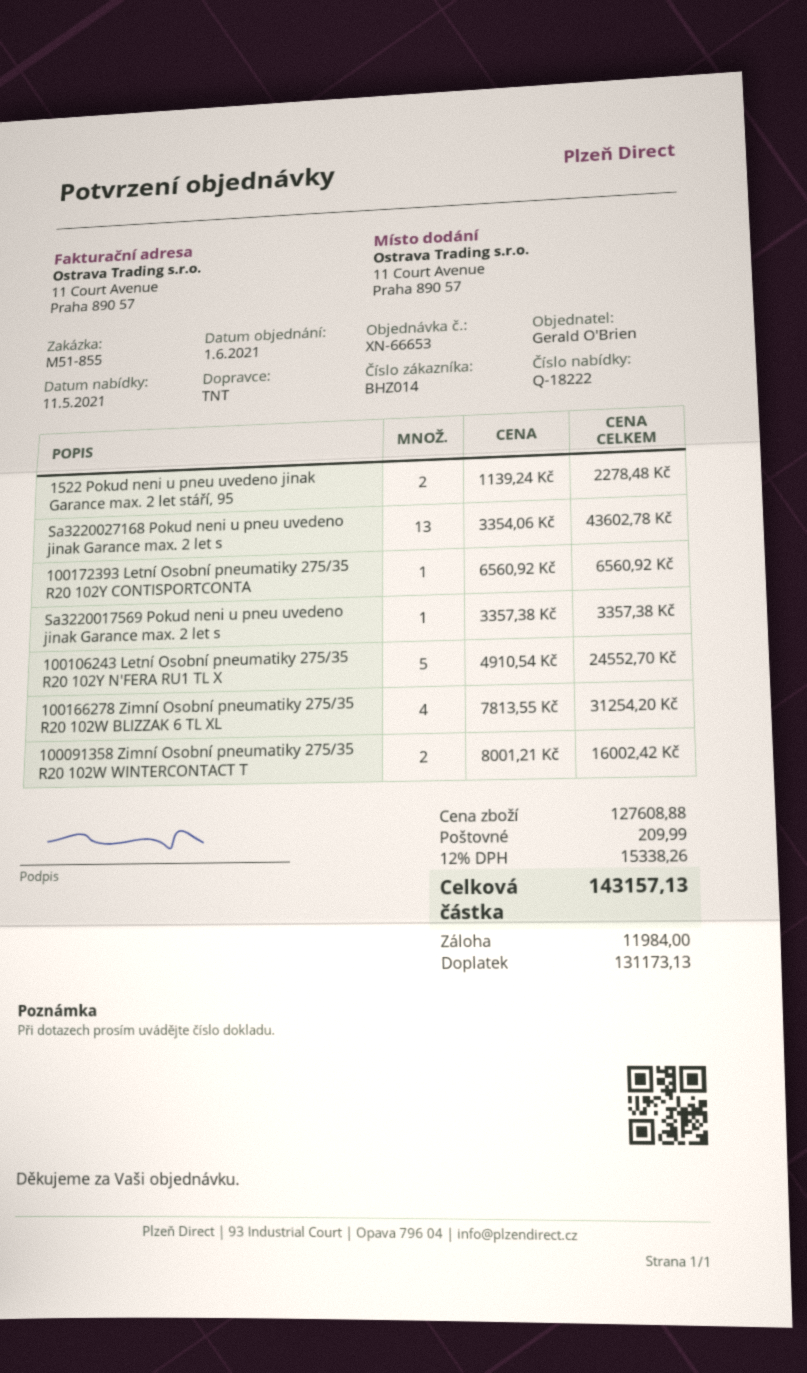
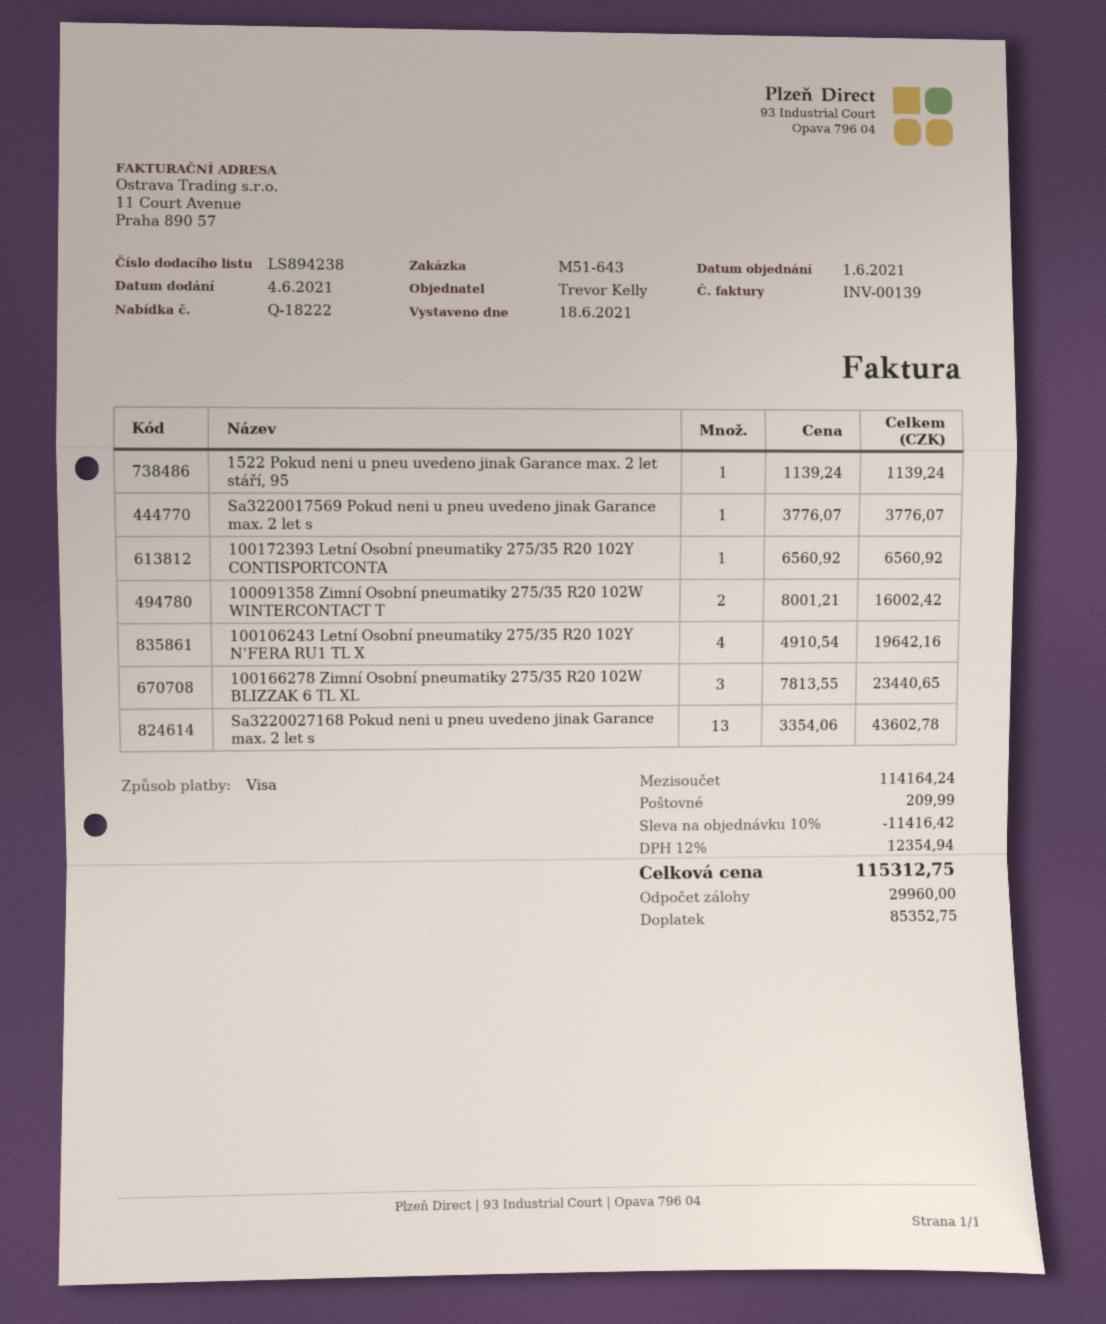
reference: M51-855 -> M51-643
ordered by: Gerald O'Brien -> Trevor Kelly
1522 Pokud neni u pneu uvedeno jinak Garance max. 2 let stáří, 95: 2 x 1139.24 = 2278.48 -> 1 x 1139.24 = 1139.24
Sa3220017569 Pokud neni u pneu uvedeno jinak Garance max. 2 let s: 1 x 3357.38 = 3357.38 -> 1 x 3776.07 = 3776.07
100106243 Letní Osobní pneumatiky 275/35 R20 102Y N'FERA RU1 TL X: 5 x 4910.54 = 24552.70 -> 4 x 4910.54 = 19642.16
100166278 Zimní Osobní pneumatiky 275/35 R20 102W BLIZZAK 6 TL XL: 4 x 7813.55 = 31254.20 -> 3 x 7813.55 = 23440.65
subtotal: 127608.88 -> 114164.24
discount: none -> 10% = 11416.42
tax: 12% = 15338.26 -> 12% = 12354.94
total: 143157.13 -> 115312.75
deposit: 11984.00 -> 29960.00
balance: 131173.13 -> 85352.75

